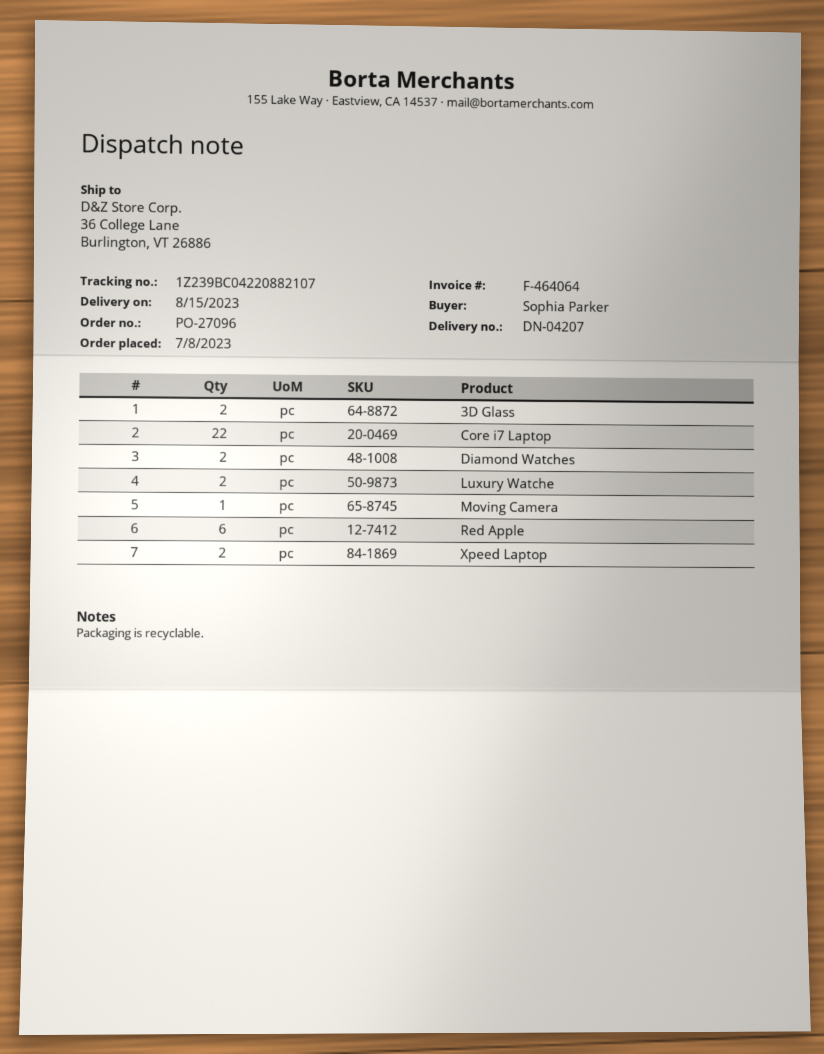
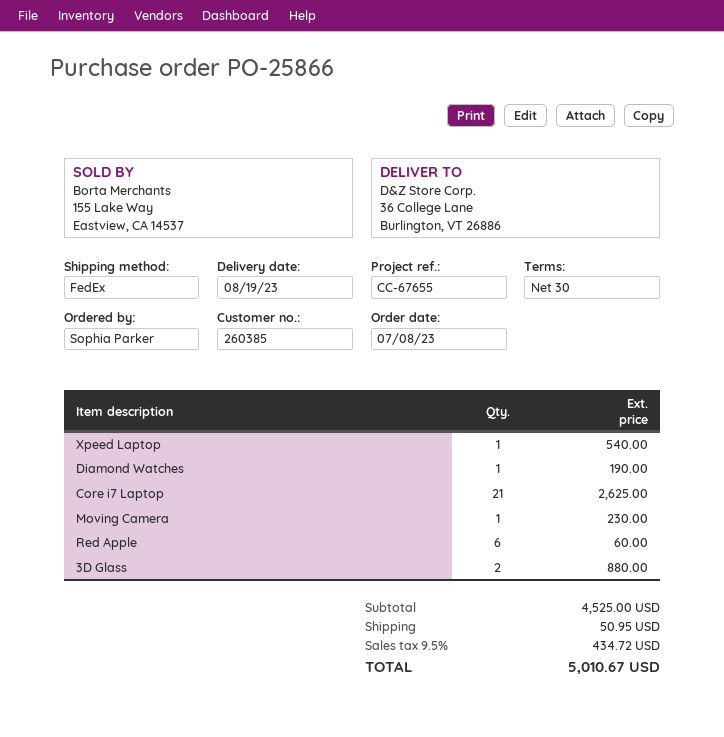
order number: PO-27096 -> PO-25866
delivery date: 2023-08-15 -> 2023-08-19
Core i7 Laptop: 22 -> 21
Diamond Watches: 2 -> 1
Luxury Watche: 2 -> none
Xpeed Laptop: 2 -> 1

